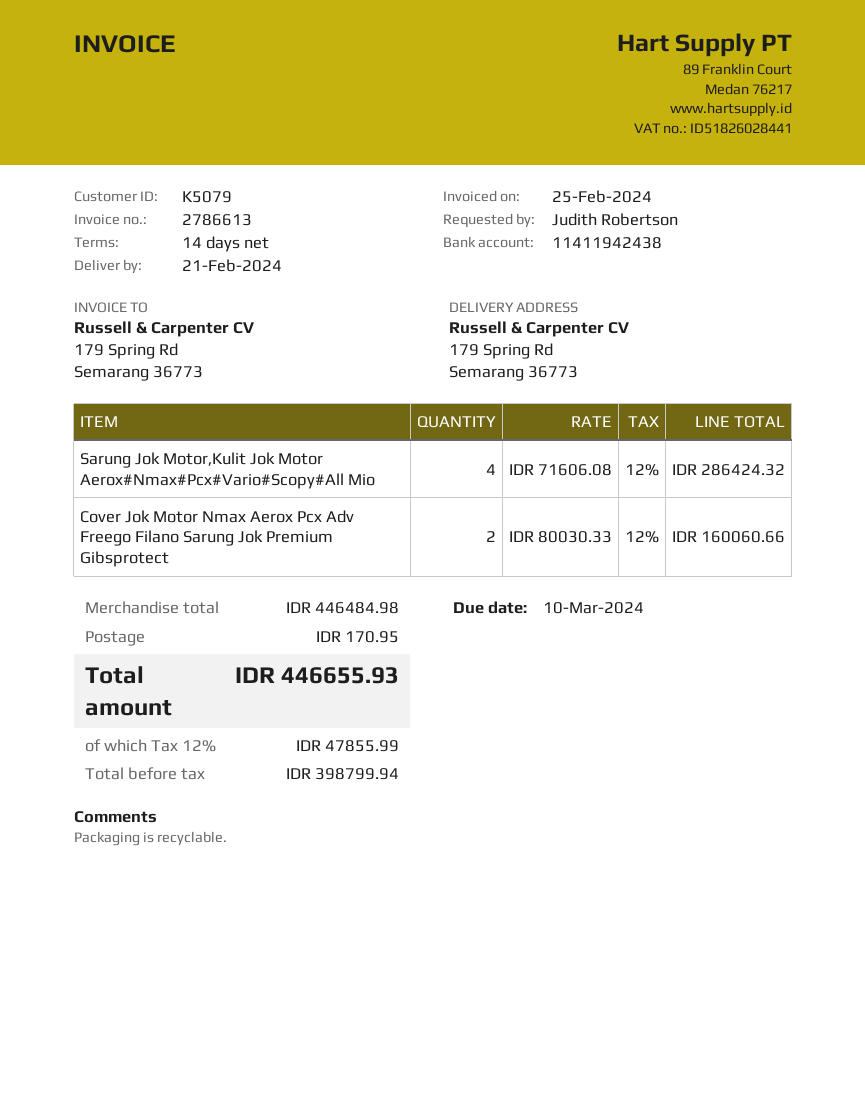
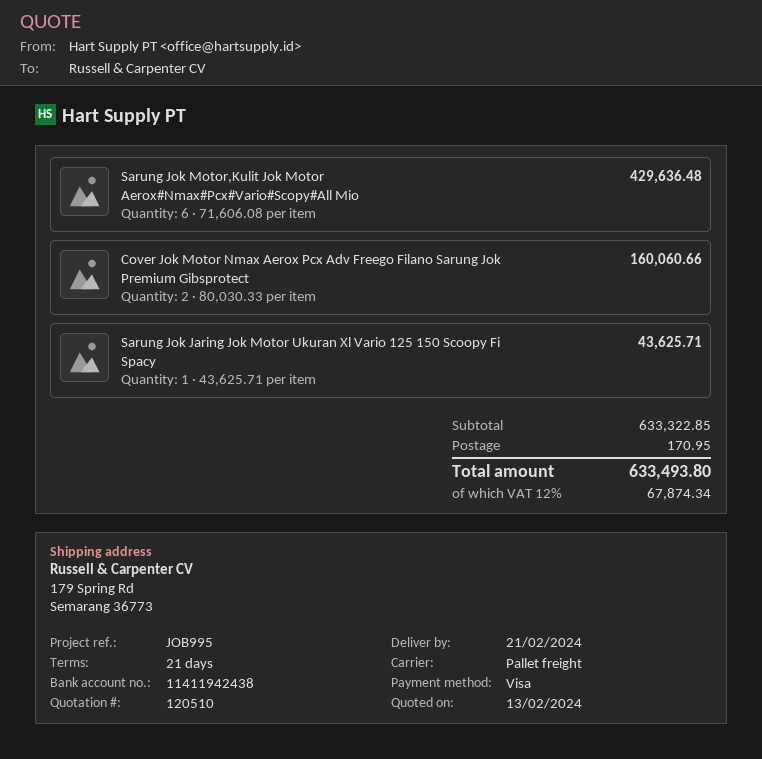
payment terms: 14 days -> 21 days
Sarung Jok Motor,Kulit Jok Motor Aerox#Nmax#Pcx#Vario#Scopy#All Mio: 4 x 71606.08 = 286424.32 -> 6 x 71606.08 = 429636.48
Sarung Jok Jaring Jok Motor Ukuran Xl Vario 125 150 Scoopy Fi Spacy: none -> 1 x 43625.71 = 43625.71
subtotal: 446484.98 -> 633322.85
tax: 12% = 47855.99 -> 12% = 67874.34
total: 446655.93 -> 633493.80

